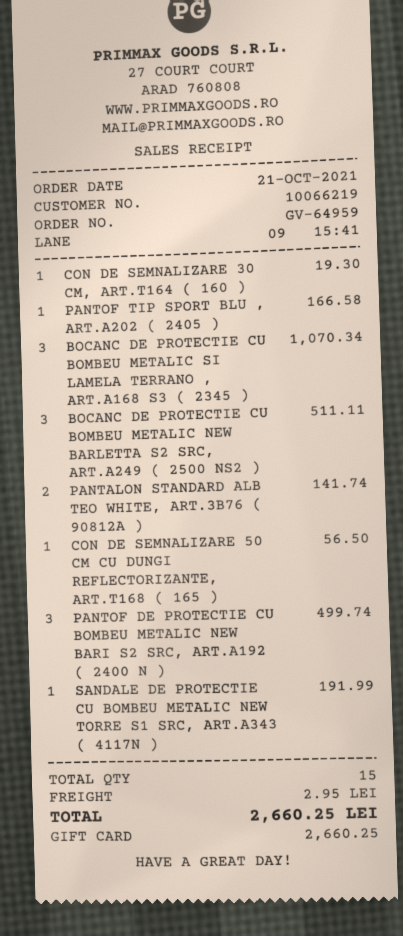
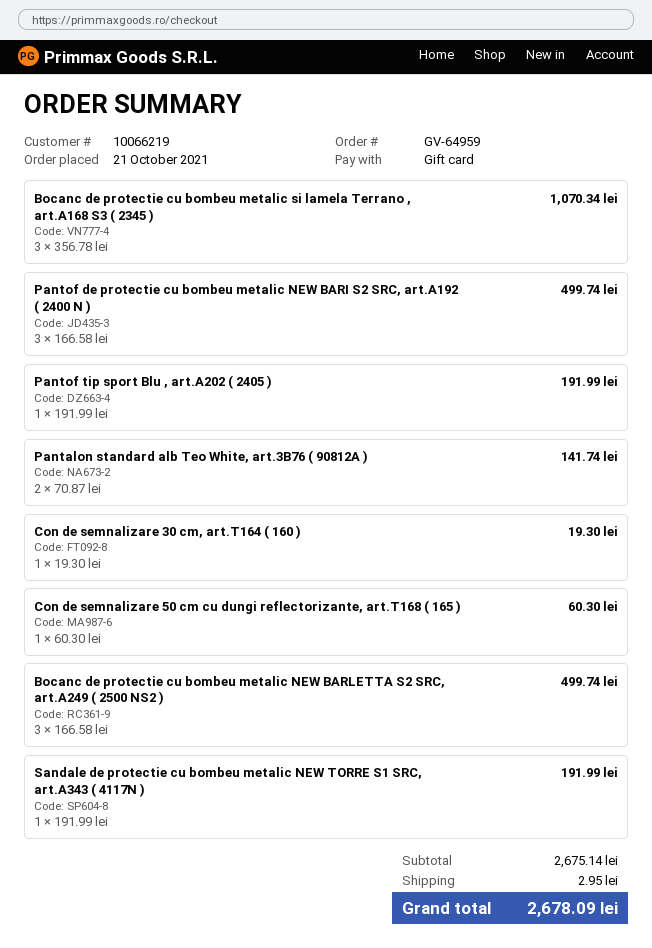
PANTOF TIP SPORT BLU , ART.A202 ( 2405 ): 1 for 166.58 -> 1 for 191.99
BOCANC DE PROTECTIE CU BOMBEU METALIC NEW BARLETTA S2 SRC, ART.A249 ( 2500 NS2 ): 3 for 511.11 -> 3 for 499.74
CON DE SEMNALIZARE 50 CM CU DUNGI REFLECTORIZANTE, ART.T168 ( 165 ): 1 for 56.50 -> 1 for 60.30
total: 2660.25 -> 2678.09

